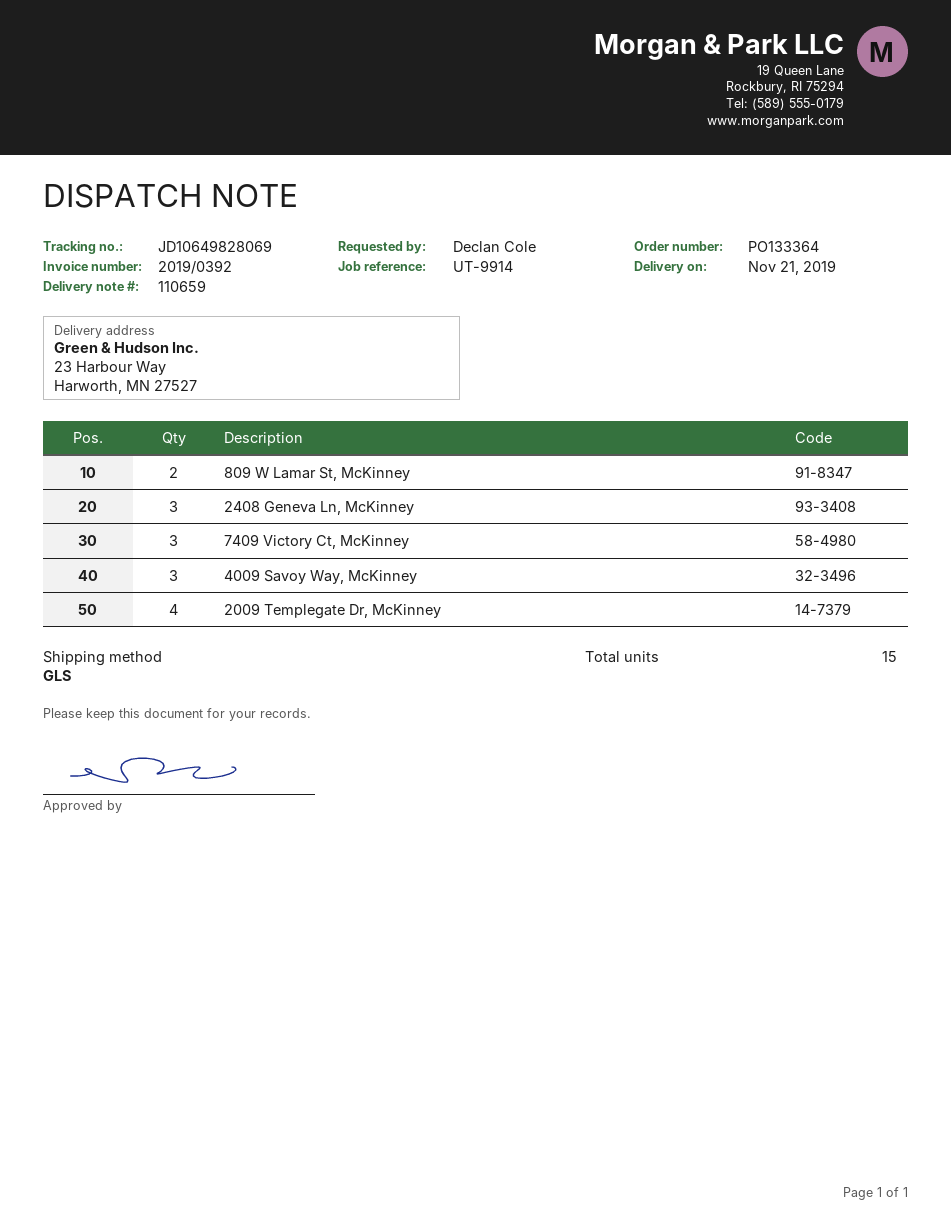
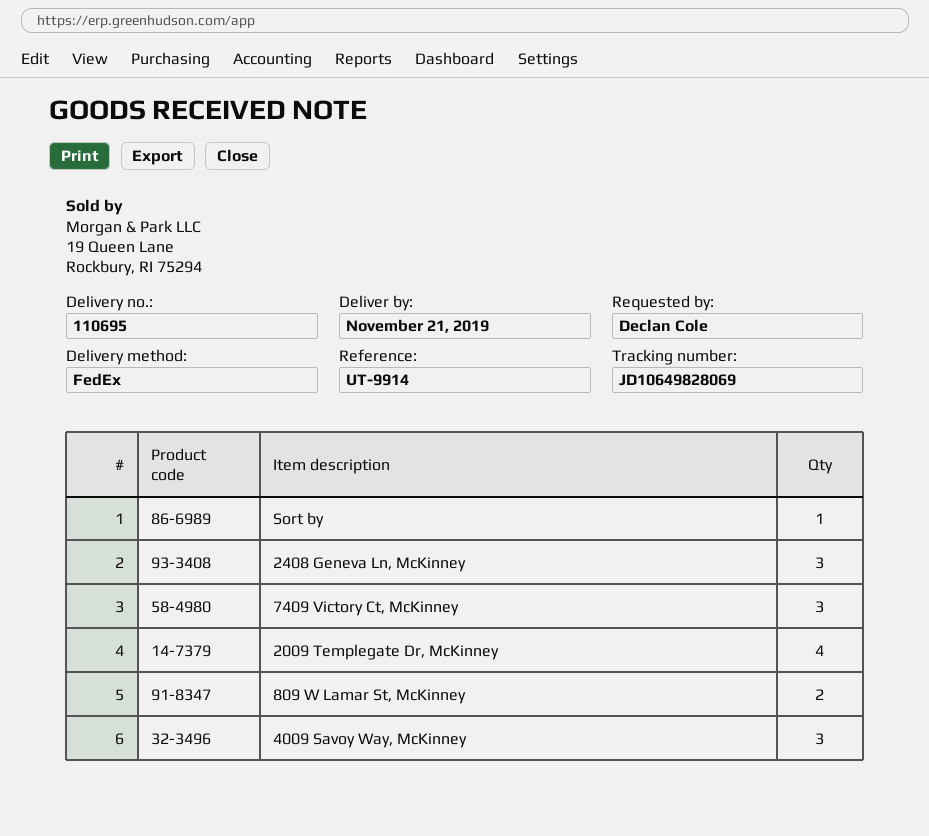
delivery note number: 110659 -> 110695
shipping method: GLS -> FedEx
Sort by: none -> 1

